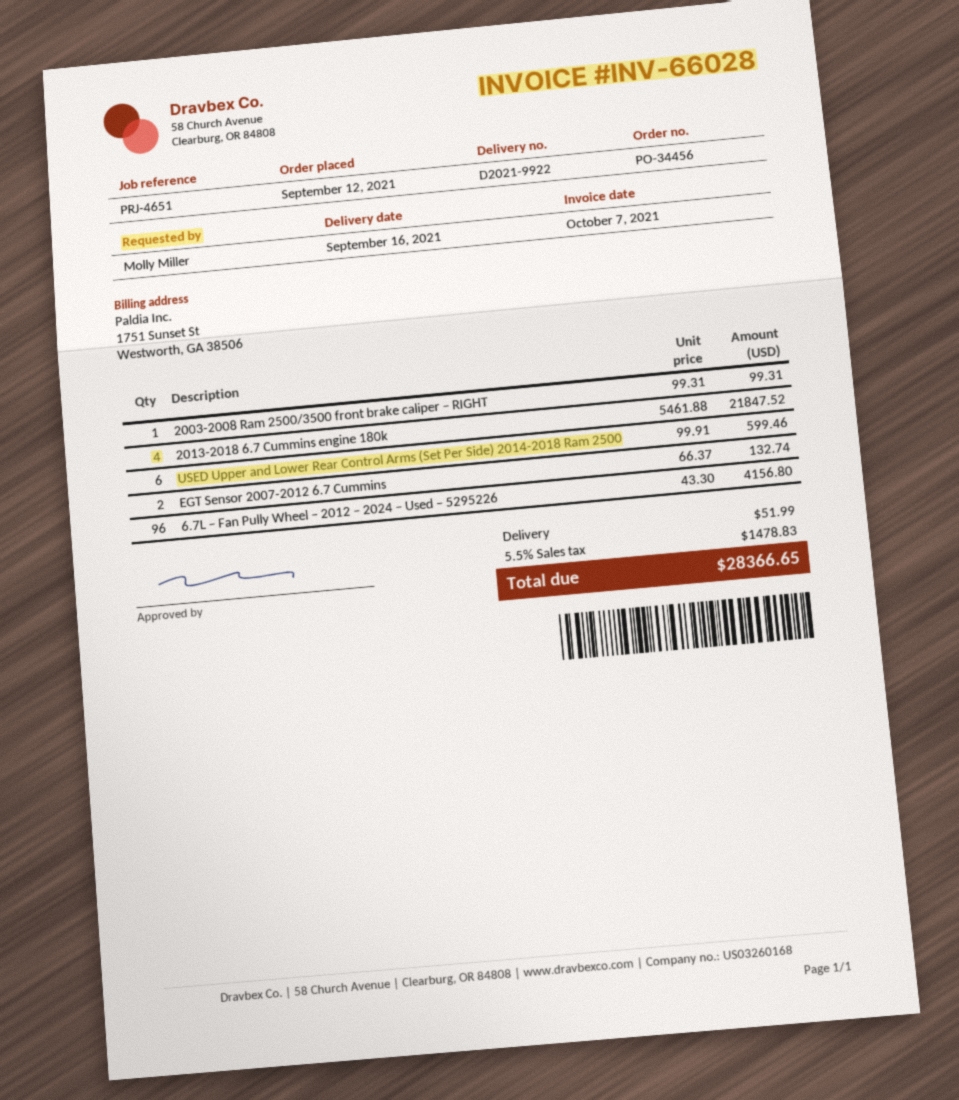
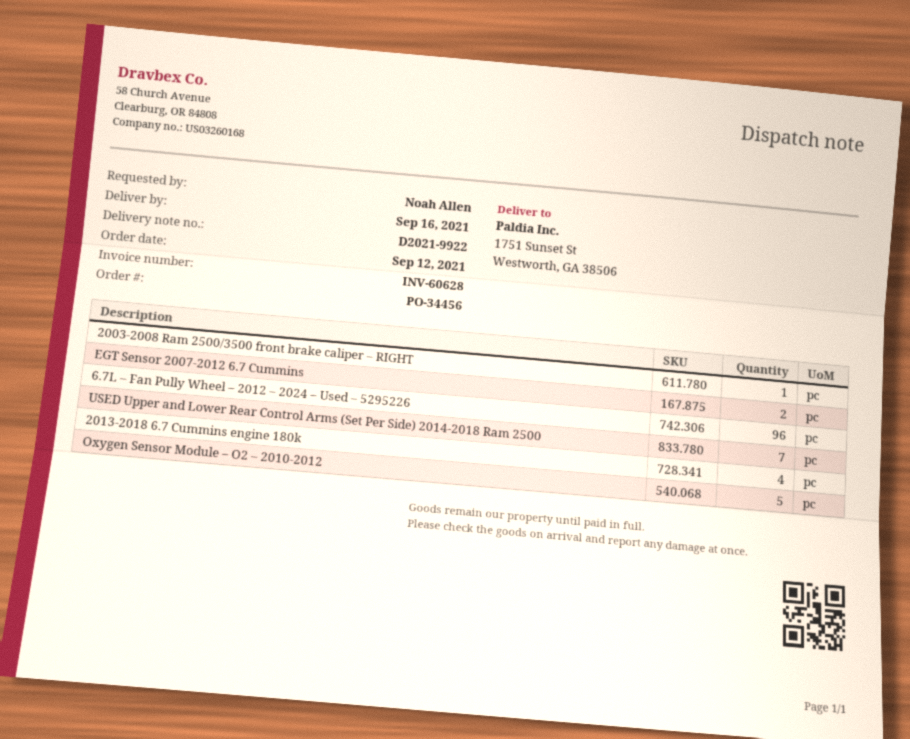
invoice number: INV-66028 -> INV-60628
ordered by: Molly Miller -> Noah Allen
USED Upper and Lower Rear Control Arms (Set Per Side) 2014-2018 Ram 2500: 6 -> 7
Oxygen Sensor Module – O2 – 2010-2012: none -> 5

